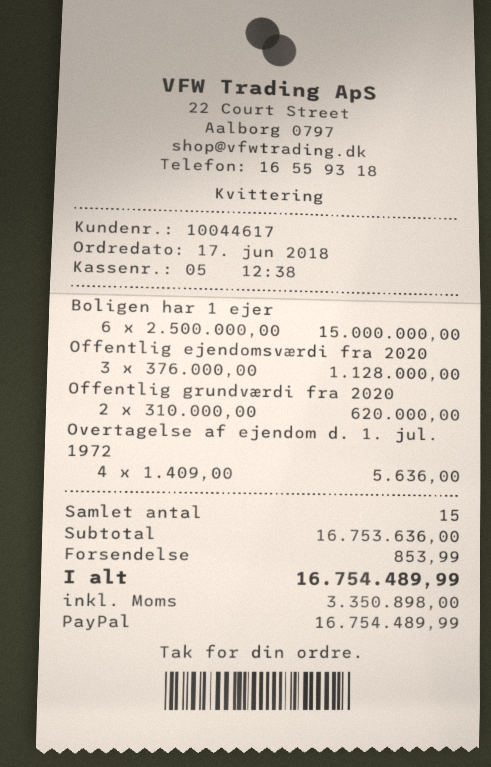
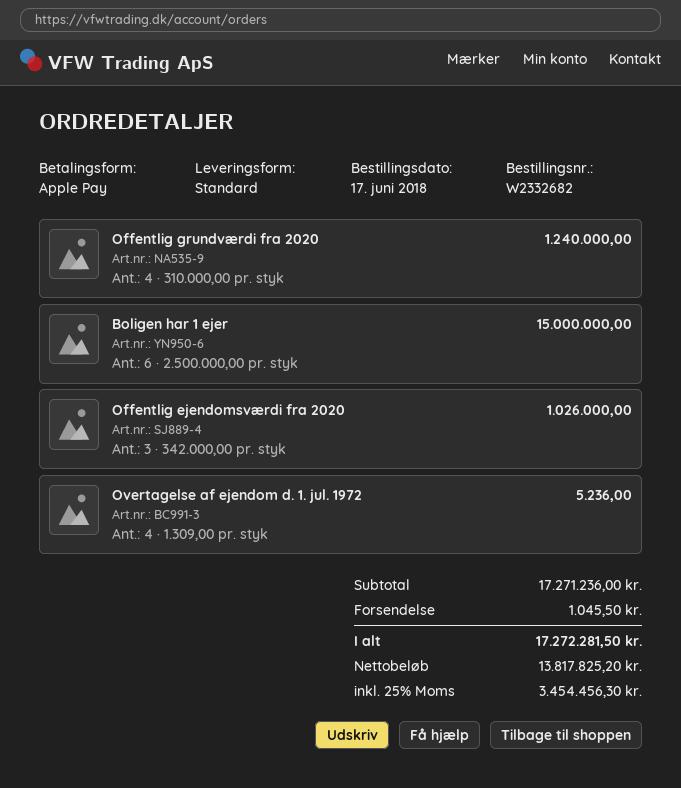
payment method: PayPal -> Apple Pay
Offentlig ejendomsværdi fra 2020: 3 x 376000.00 = 1128000.00 -> 3 x 342000.00 = 1026000.00
Offentlig grundværdi fra 2020: 2 x 310000.00 = 620000.00 -> 4 x 310000.00 = 1240000.00
Overtagelse af ejendom d. 1. jul. 1972: 4 x 1409.00 = 5636.00 -> 4 x 1309.00 = 5236.00
subtotal: 16753636.00 -> 17271236.00
shipping: 853.99 -> 1045.50
tax: 3350898.00 -> 3454456.30
total: 16754489.99 -> 17272281.50

